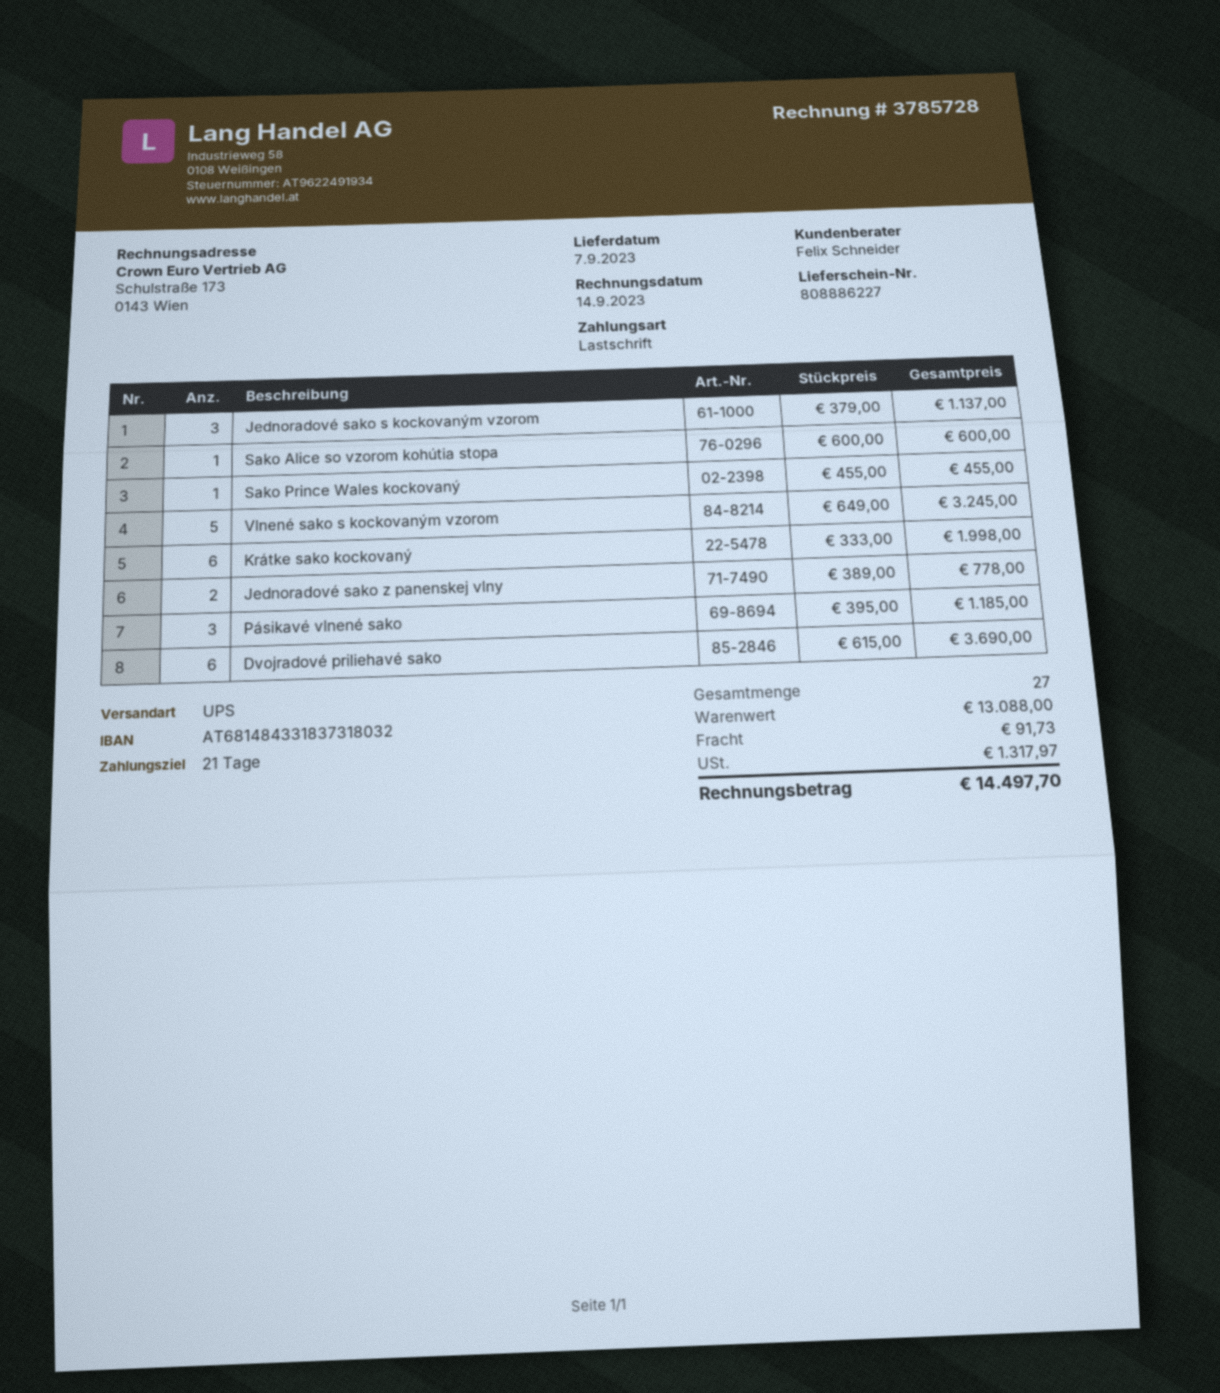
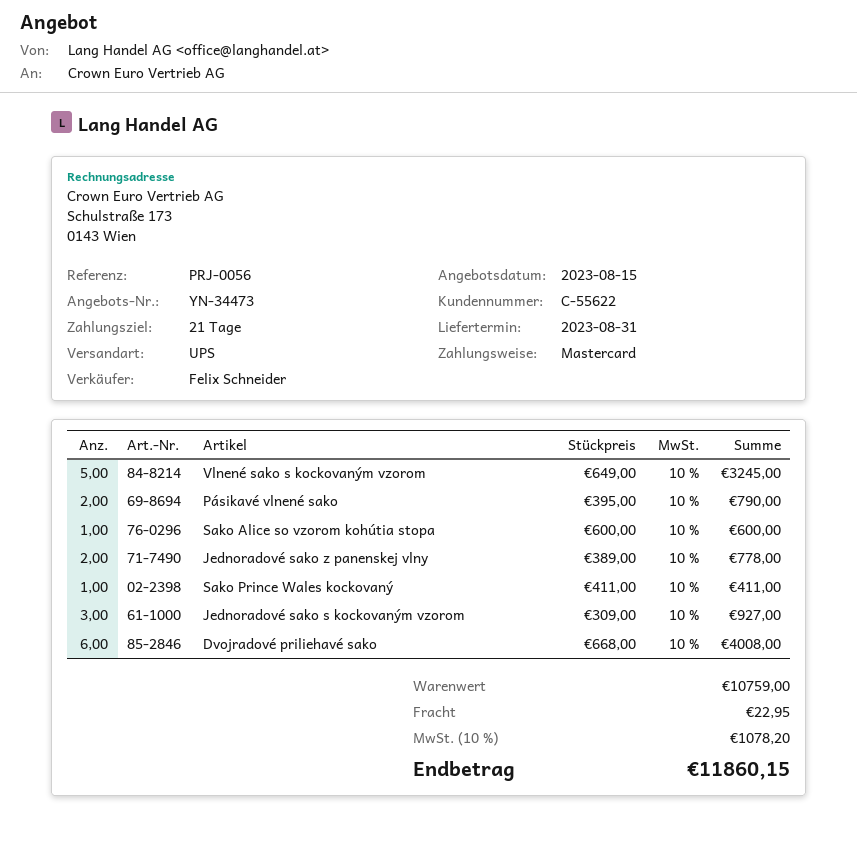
delivery date: 2023-09-07 -> 2023-08-31
payment method: direct debit -> Mastercard
Jednoradové sako s kockovaným vzorom: 3 x 379.00 = 1137.00 -> 3 x 309.00 = 927.00
Sako Prince Wales kockovaný: 1 x 455.00 = 455.00 -> 1 x 411.00 = 411.00
Krátke sako kockovaný: 6 x 333.00 = 1998.00 -> none
Pásikavé vlnené sako: 3 x 395.00 = 1185.00 -> 2 x 395.00 = 790.00
Dvojradové priliehavé sako: 6 x 615.00 = 3690.00 -> 6 x 668.00 = 4008.00
subtotal: 13088.00 -> 10759.00
shipping: 91.73 -> 22.95
tax: 1317.97 -> 1078.20
total: 14497.70 -> 11860.15

